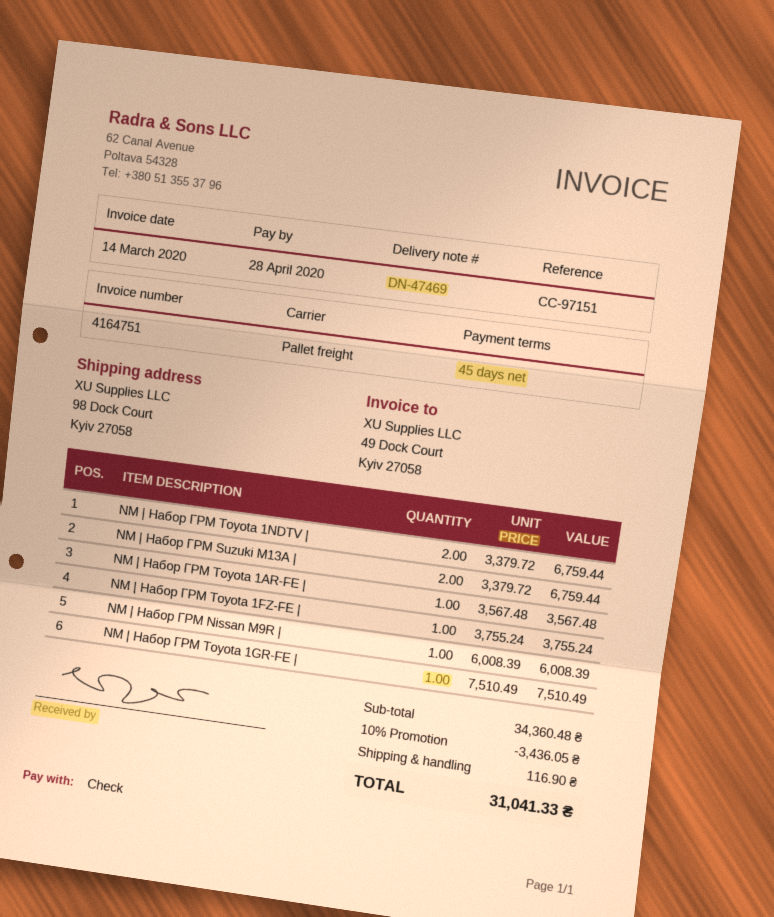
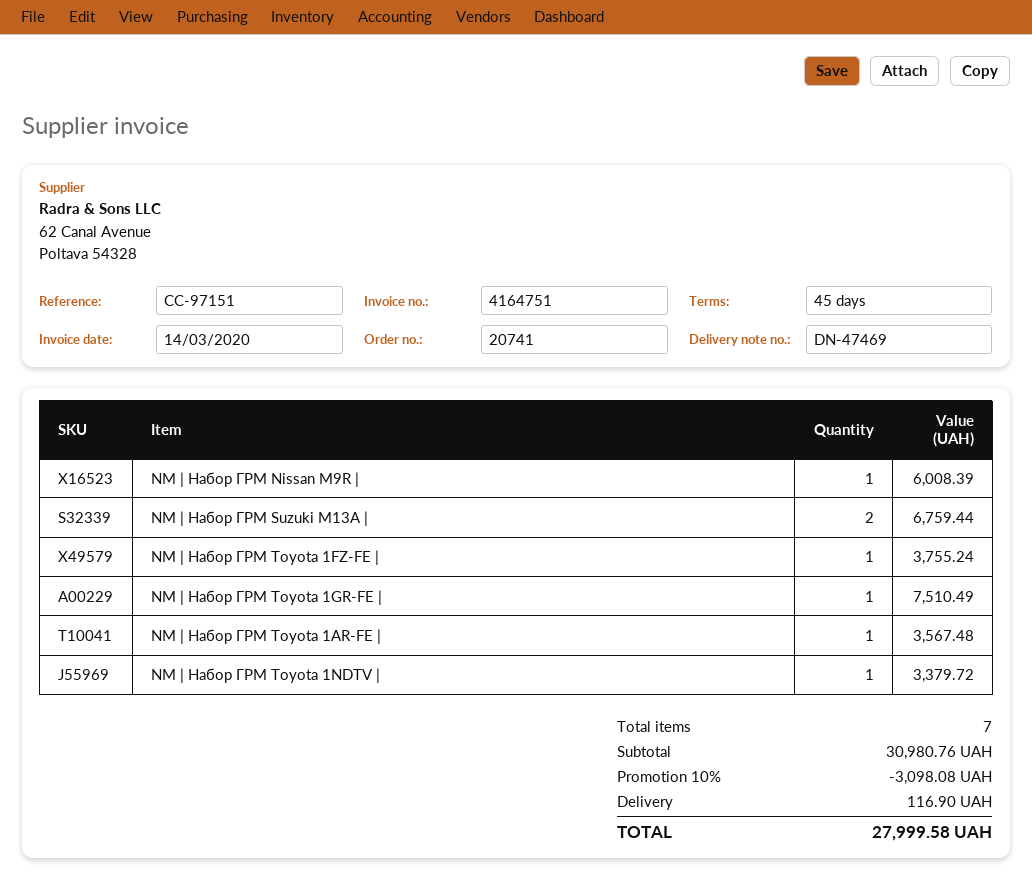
NM | Набор ГРМ Toyota 1NDTV |: 2 for 6759.44 -> 1 for 3379.72
subtotal: 34360.48 -> 30980.76
discount: 10% = 3436.05 -> 10% = 3098.08
total: 31041.33 -> 27999.58

